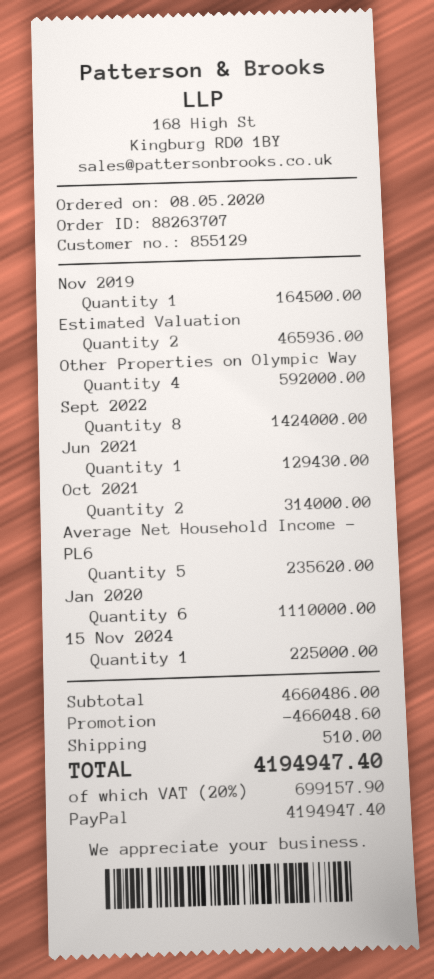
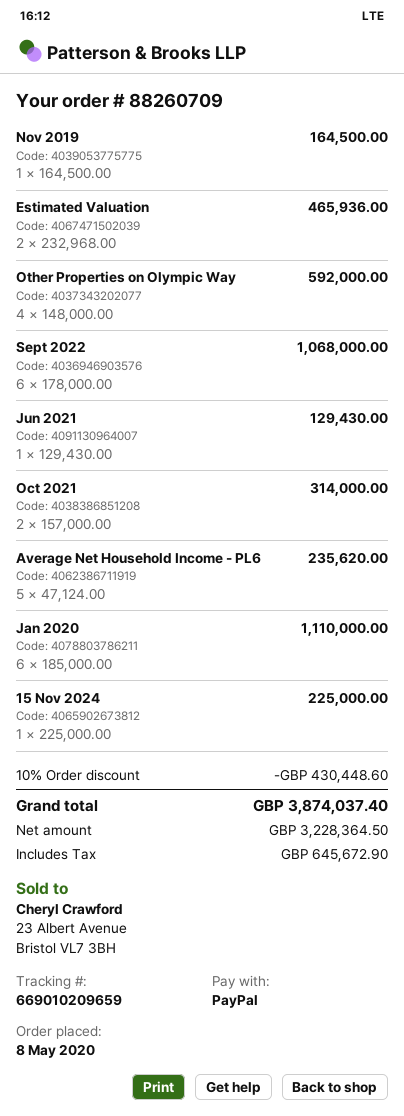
order number: 88263707 -> 88260709
Sept 2022: 8 for 1424000.00 -> 6 for 1068000.00
discount: 466048.60 -> 430448.60
shipping: 510.00 -> none
tax: 699157.90 -> 645672.90
total: 4194947.40 -> 3874037.40

